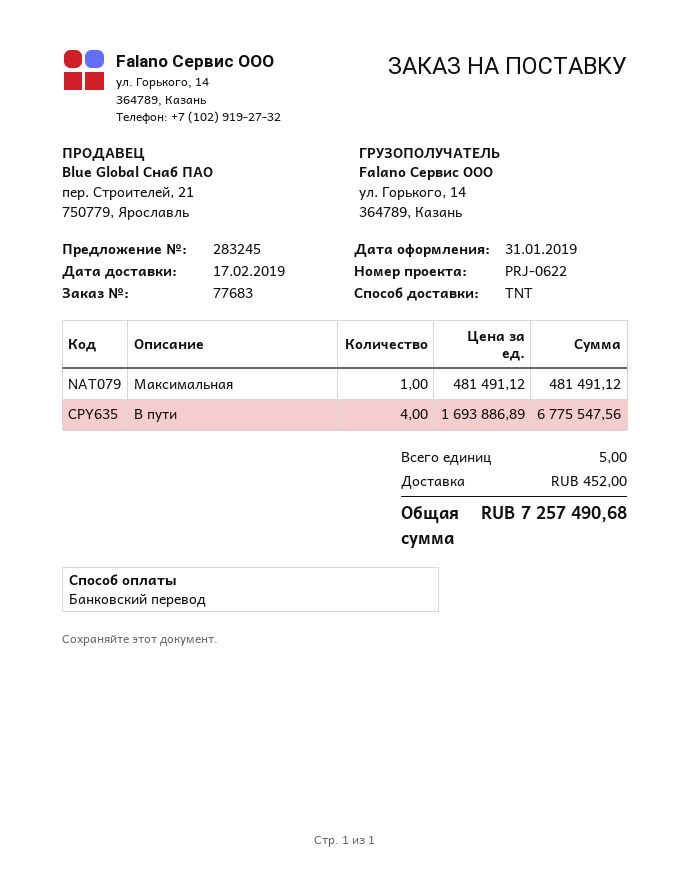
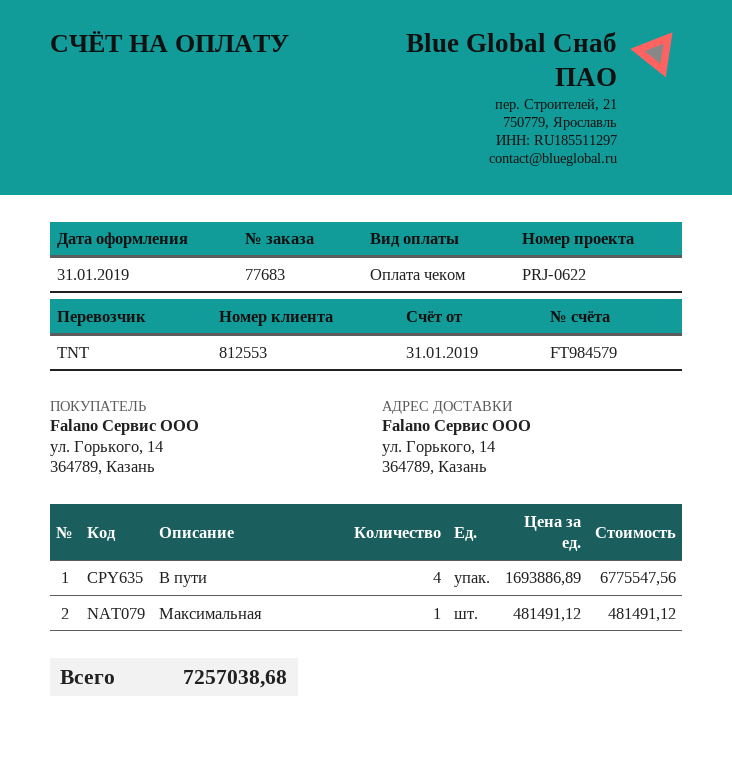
payment method: bank transfer -> cheque
shipping: 452.00 -> none
total: 7257490.68 -> 7257038.68

